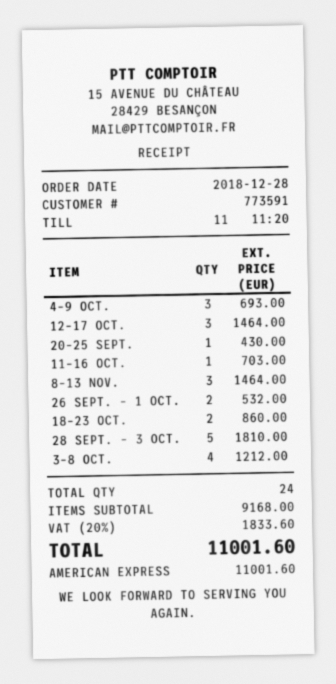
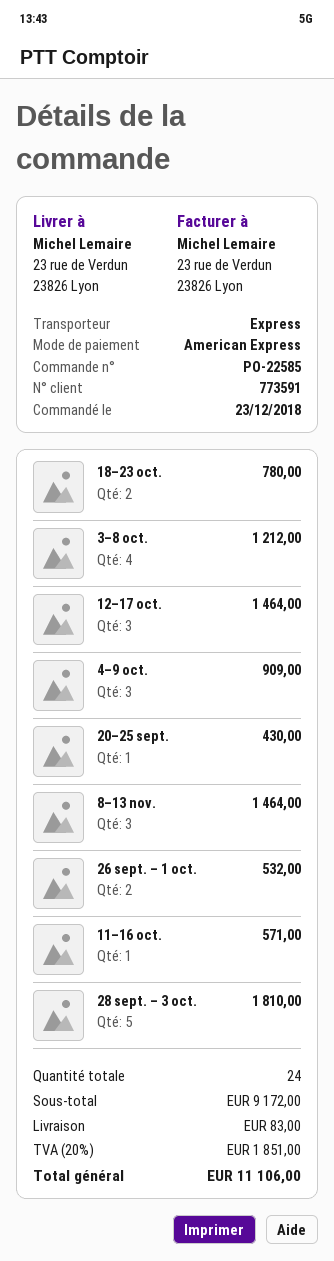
order date: 2018-12-28 -> 2018-12-23
4–9 OCT.: 3 for 693.00 -> 3 for 909.00
11–16 OCT.: 1 for 703.00 -> 1 for 571.00
18–23 OCT.: 2 for 860.00 -> 2 for 780.00
subtotal: 9168.00 -> 9172.00
shipping: none -> 83.00
tax: 20% = 1833.60 -> 20% = 1851.00
total: 11001.60 -> 11106.00

